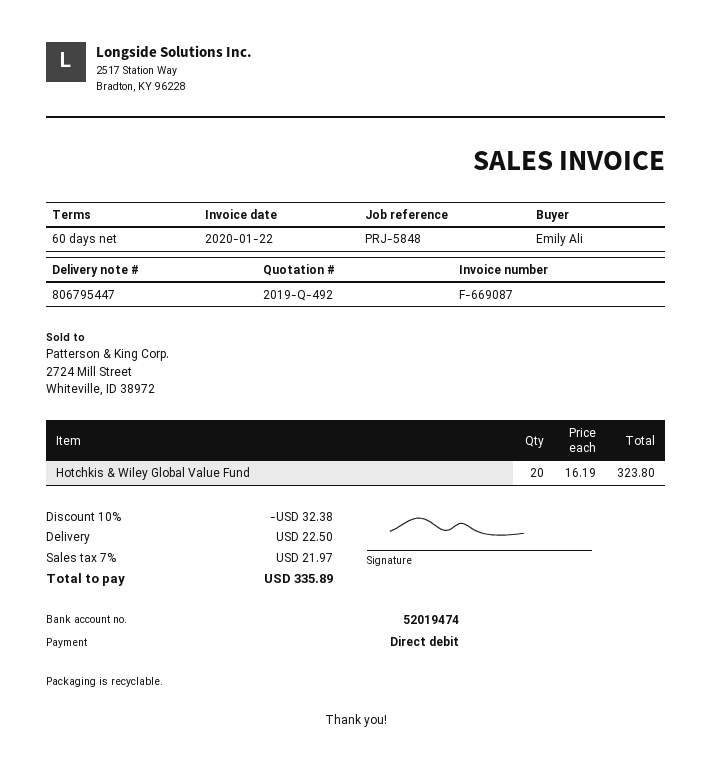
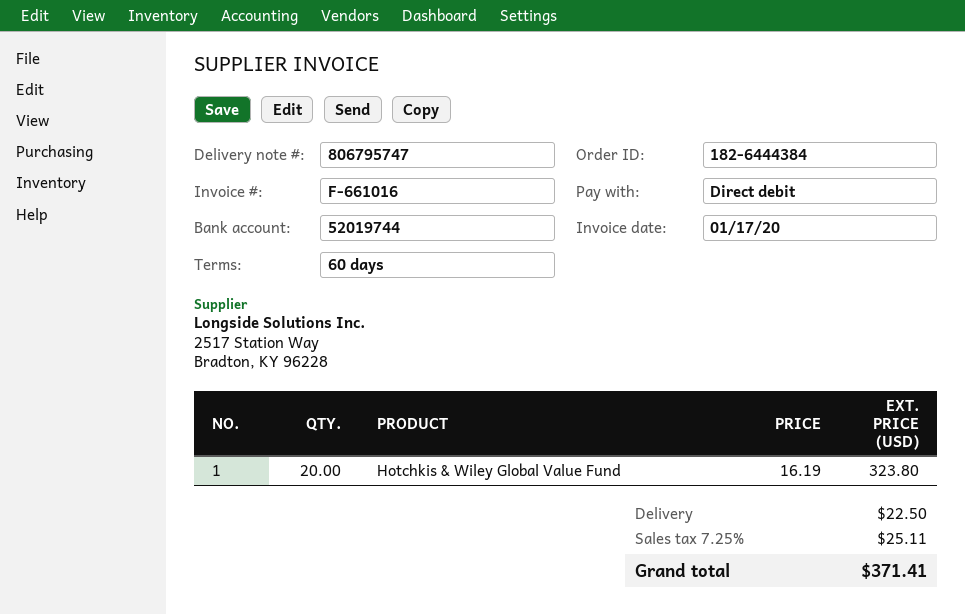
delivery note number: 806795447 -> 806795747
invoice number: F-669087 -> F-661016
invoice date: 2020-01-22 -> 2020-01-17
bank account: 52019474 -> 52019744
discount: 10% = 32.38 -> none
tax: 7% = 21.97 -> 7.25% = 25.11
total: 335.89 -> 371.41

